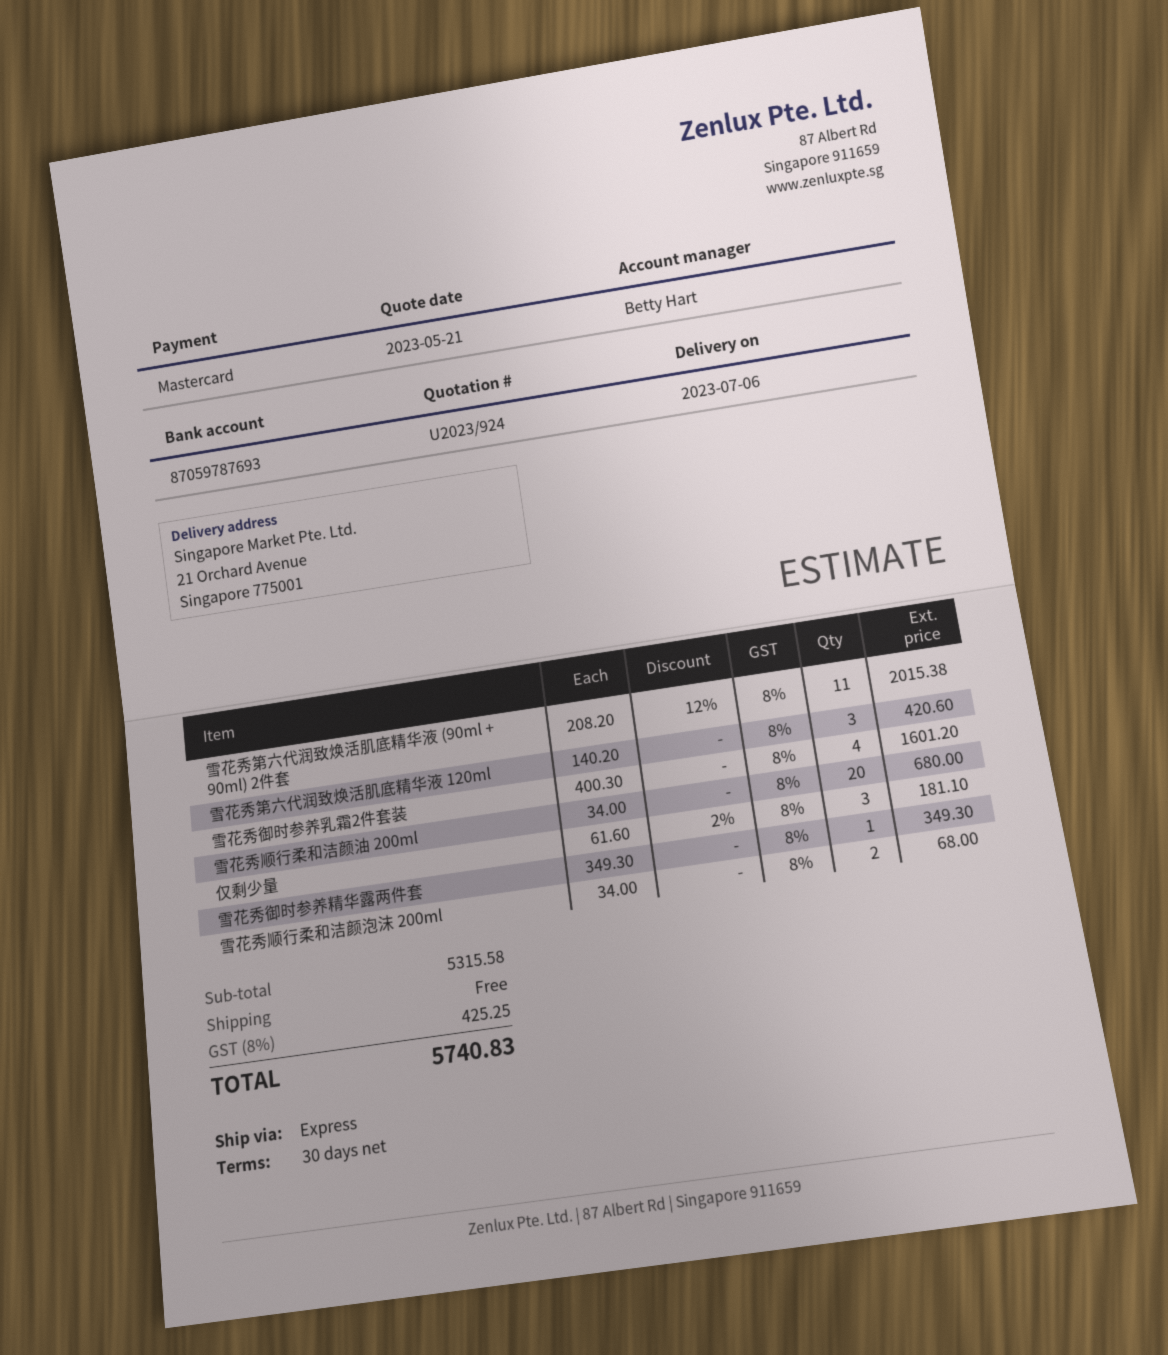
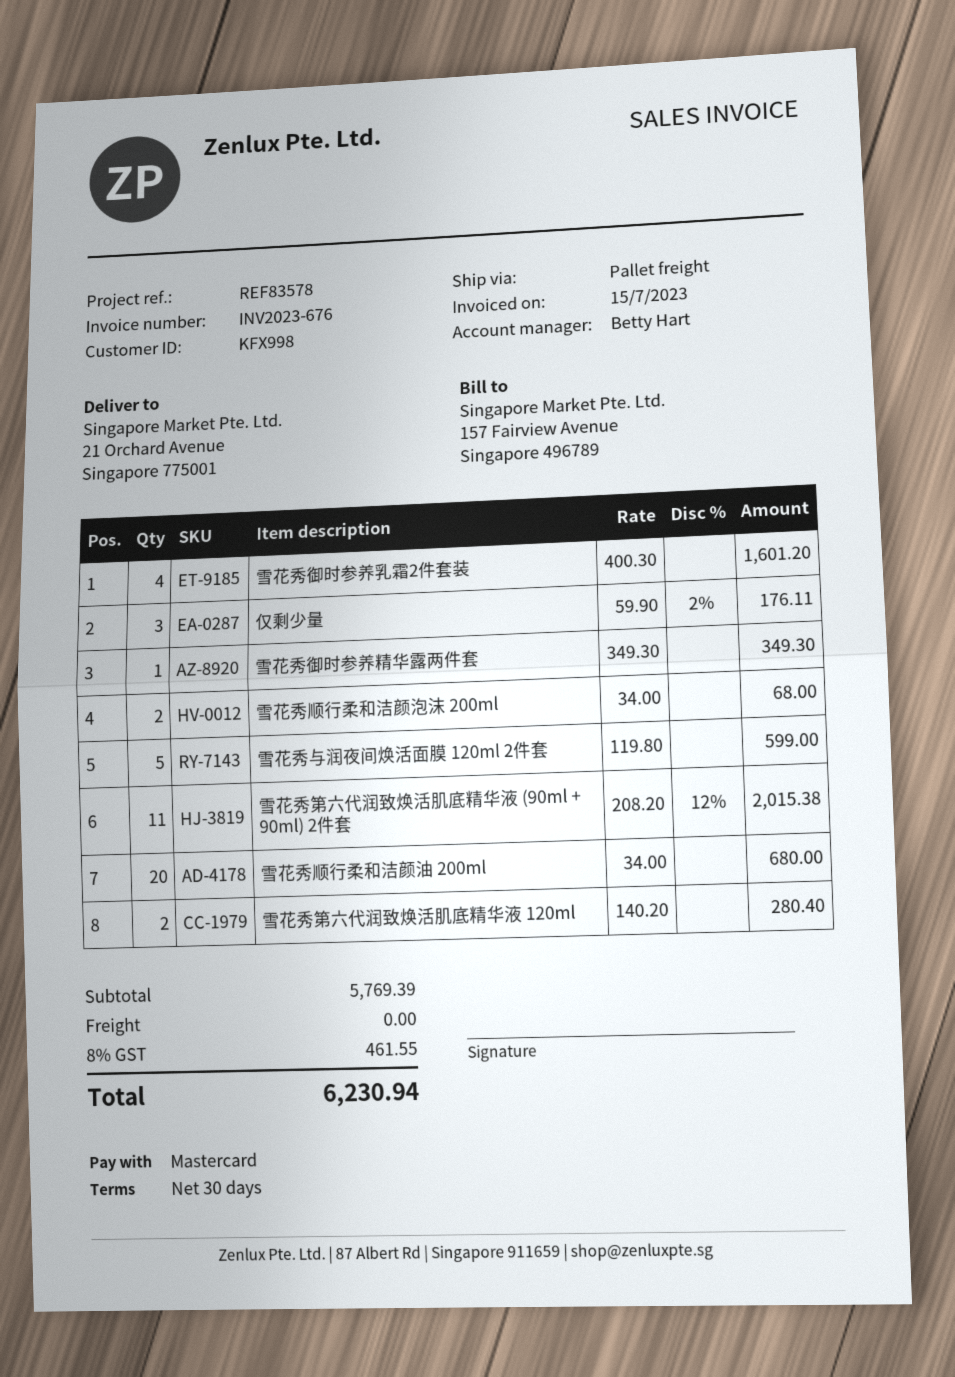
shipping method: express -> pallet freight
雪花秀第六代润致焕活肌底精华液 120ml: 3 x 140.20 = 420.60 -> 2 x 140.20 = 280.40
仅剩少量: 3 x 61.60 - 2% = 181.10 -> 3 x 59.90 - 2% = 176.11
雪花秀与润夜间焕活面膜 120ml 2件套: none -> 5 x 119.80 = 599.00
subtotal: 5315.58 -> 5769.39
tax: 8% = 425.25 -> 8% = 461.55
total: 5740.83 -> 6230.94

